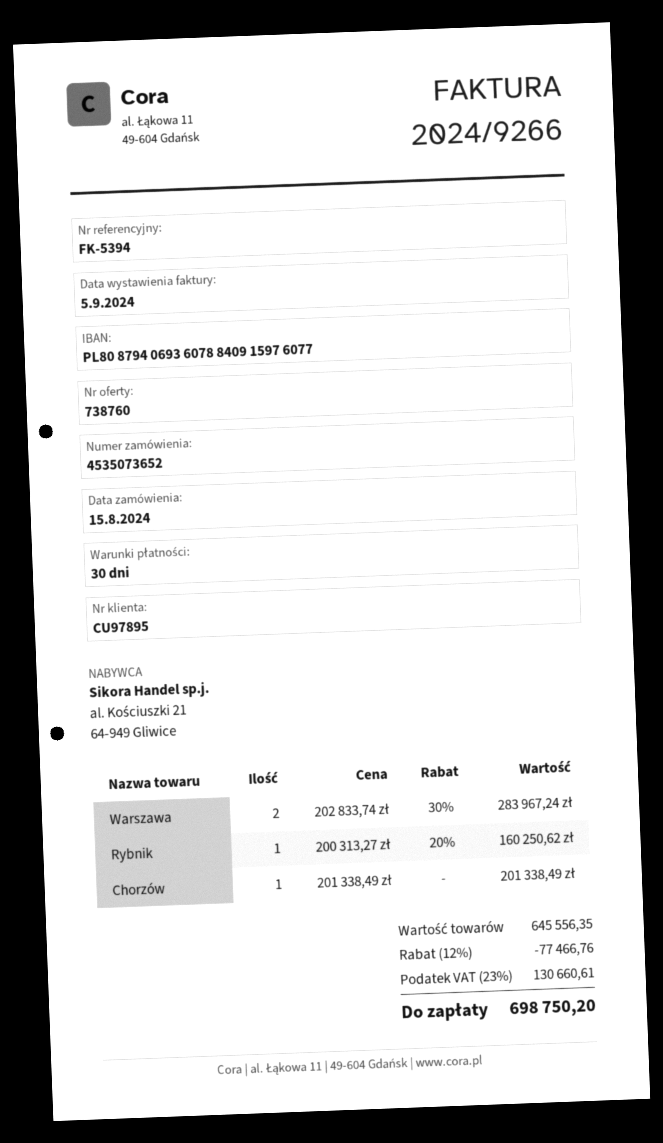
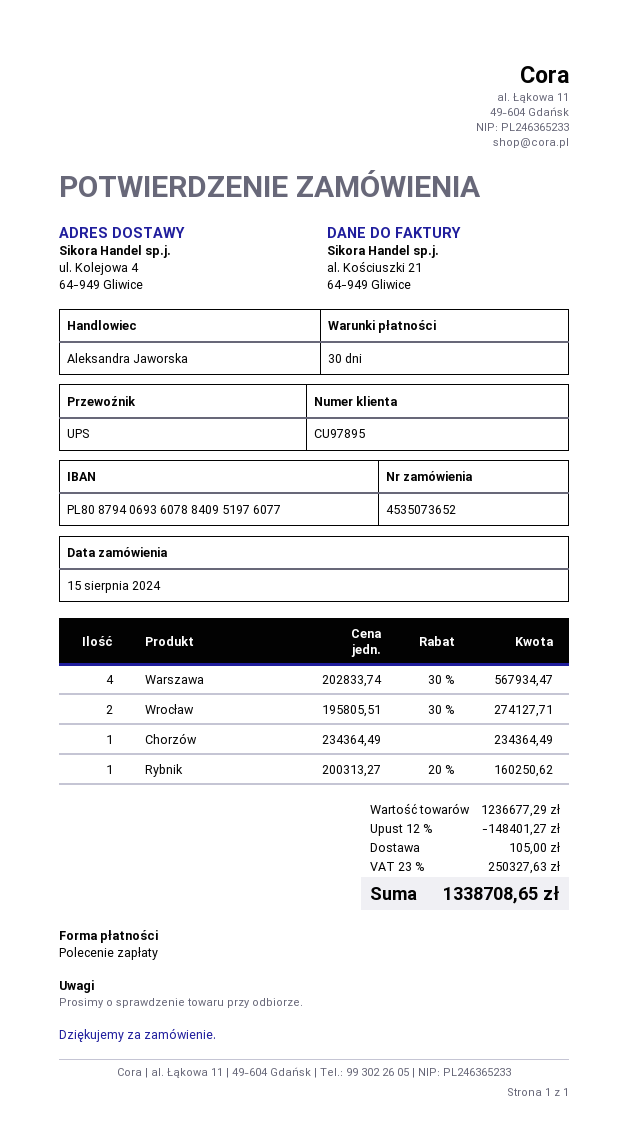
bank account: PL80879406936078840915976077 -> PL80879406936078840951976077
Warszawa: 2 x 202833.74 - 30% = 283967.24 -> 4 x 202833.74 - 30% = 567934.47
Chorzów: 1 x 201338.49 = 201338.49 -> 1 x 234364.49 = 234364.49
Wrocław: none -> 2 x 195805.51 - 30% = 274127.71
subtotal: 645556.35 -> 1236677.29
discount: 12% = 77466.76 -> 12% = 148401.27
shipping: none -> 105.00
tax: 23% = 130660.61 -> 23% = 250327.63
total: 698750.20 -> 1338708.65

